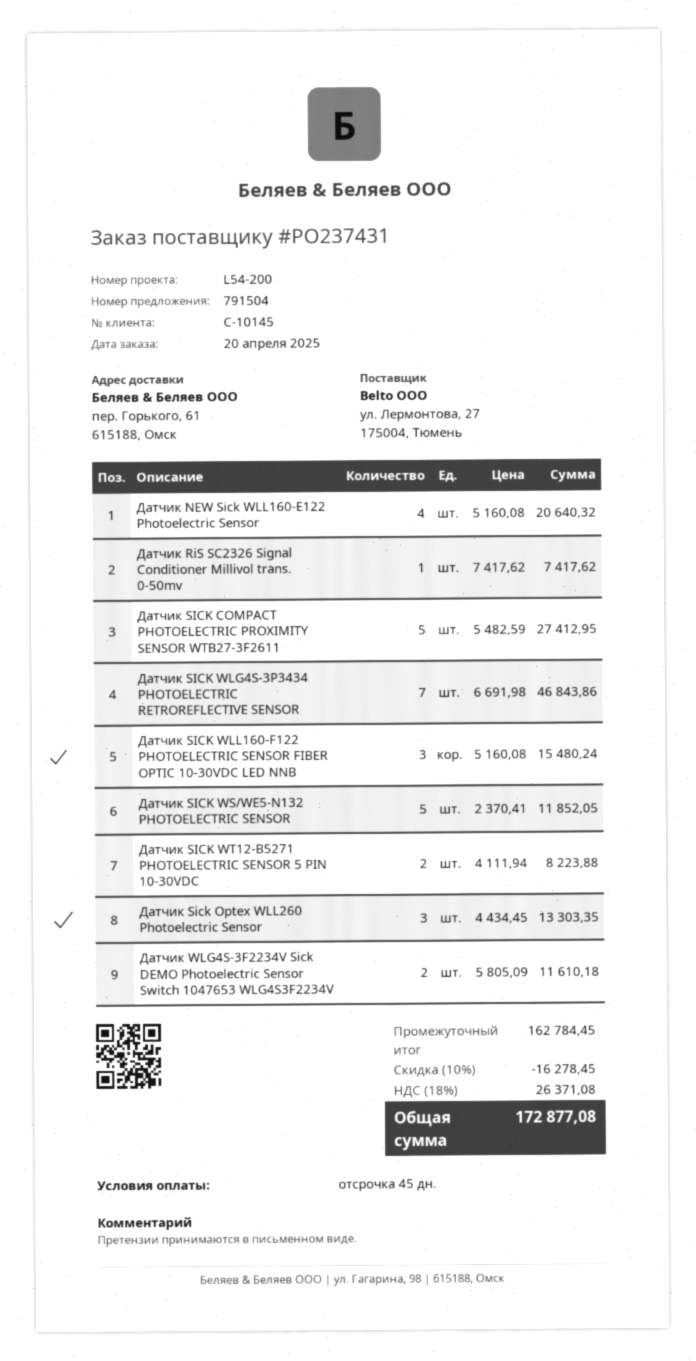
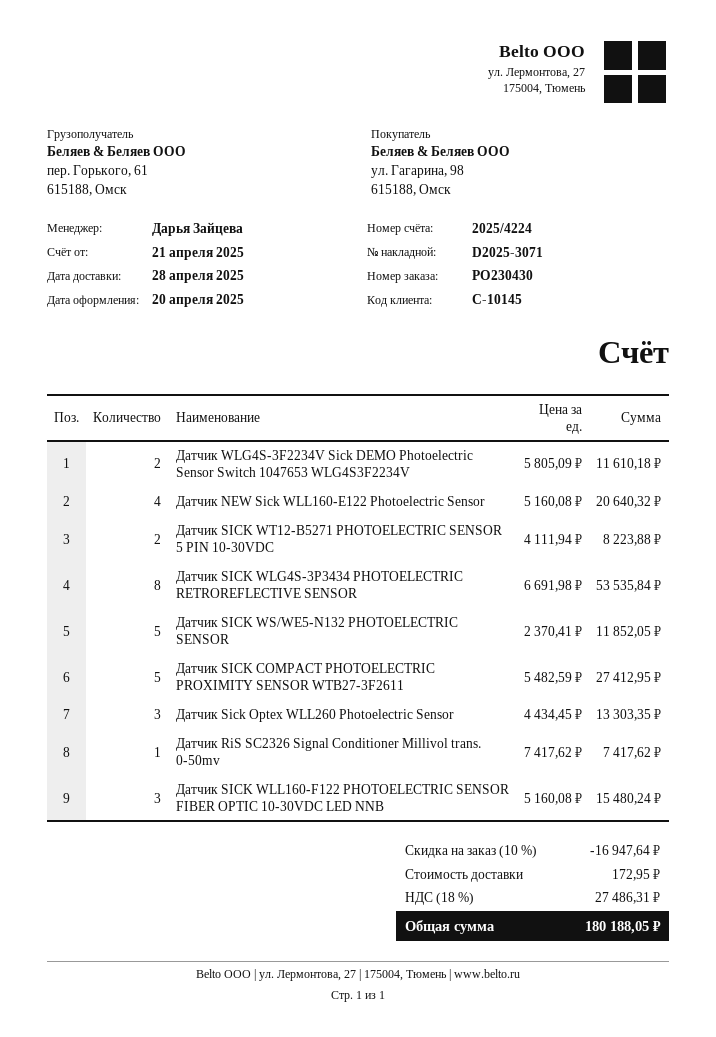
order number: PO237431 -> PO230430
Датчик SICK WLG4S-3P3434 PHOTOELECTRIC RETROREFLECTIVE SENSOR: 7 x 6691.98 = 46843.86 -> 8 x 6691.98 = 53535.84
discount: 10% = 16278.45 -> 10% = 16947.64
shipping: none -> 172.95
tax: 18% = 26371.08 -> 18% = 27486.31
total: 172877.08 -> 180188.05

